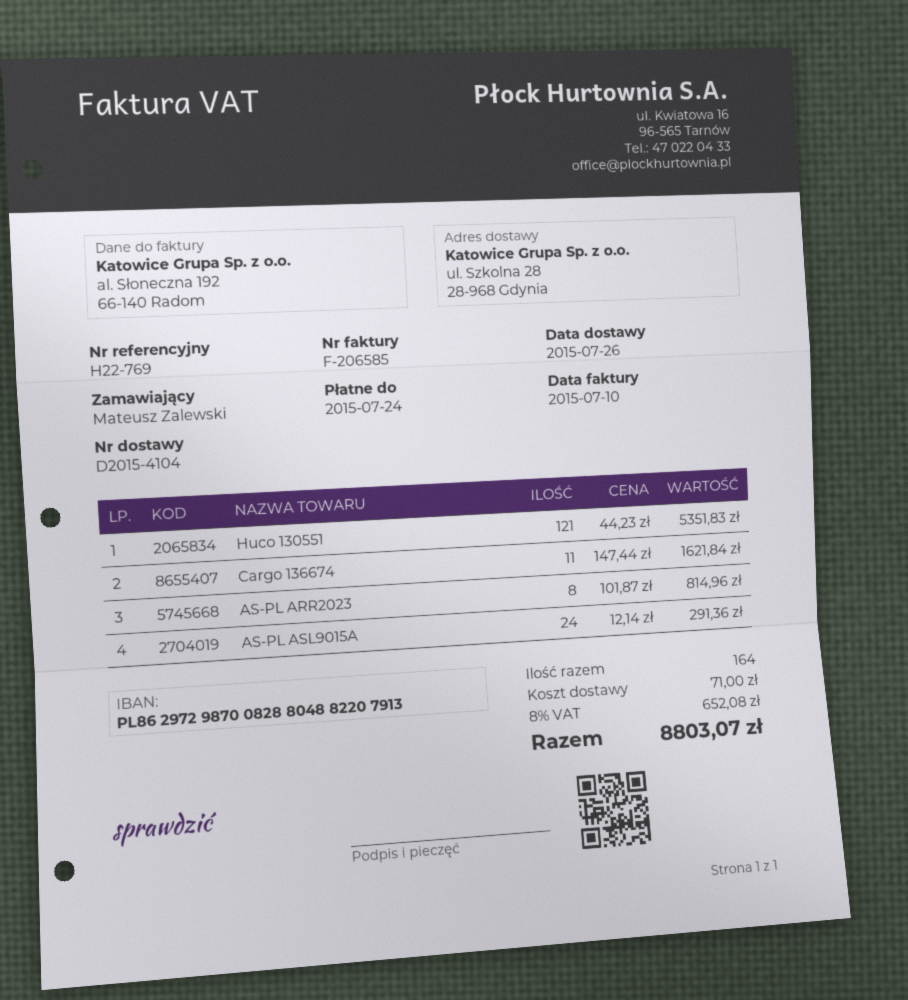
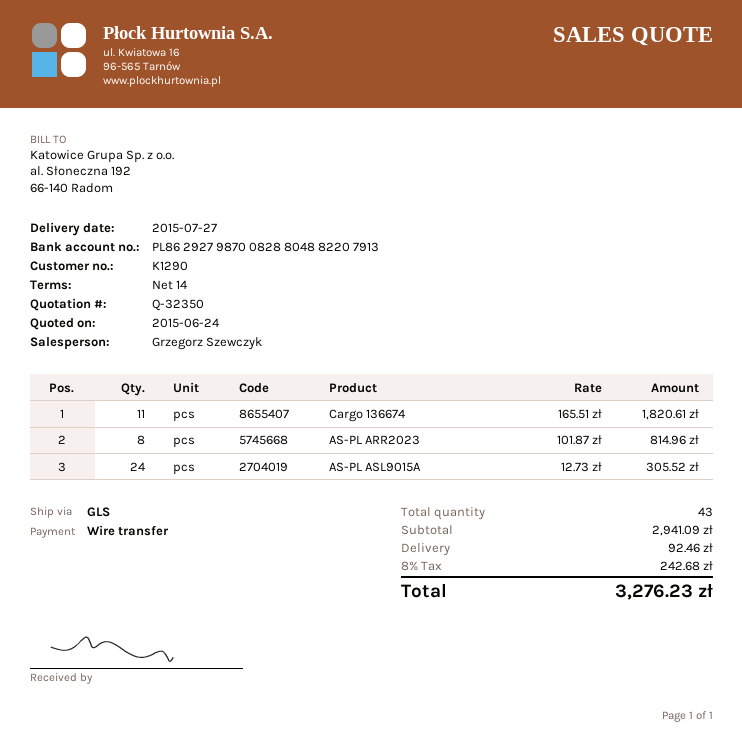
delivery date: 2015-07-26 -> 2015-07-27
bank account: PL86297298700828804882207913 -> PL86292798700828804882207913
Huco 130551: 121 x 44.23 = 5351.83 -> none
Cargo 136674: 11 x 147.44 = 1621.84 -> 11 x 165.51 = 1820.61
AS-PL ASL9015A: 24 x 12.14 = 291.36 -> 24 x 12.73 = 305.52
total quantity: 164 -> 43
shipping: 71.00 -> 92.46
tax: 8% = 652.08 -> 8% = 242.68
total: 8803.07 -> 3276.23

